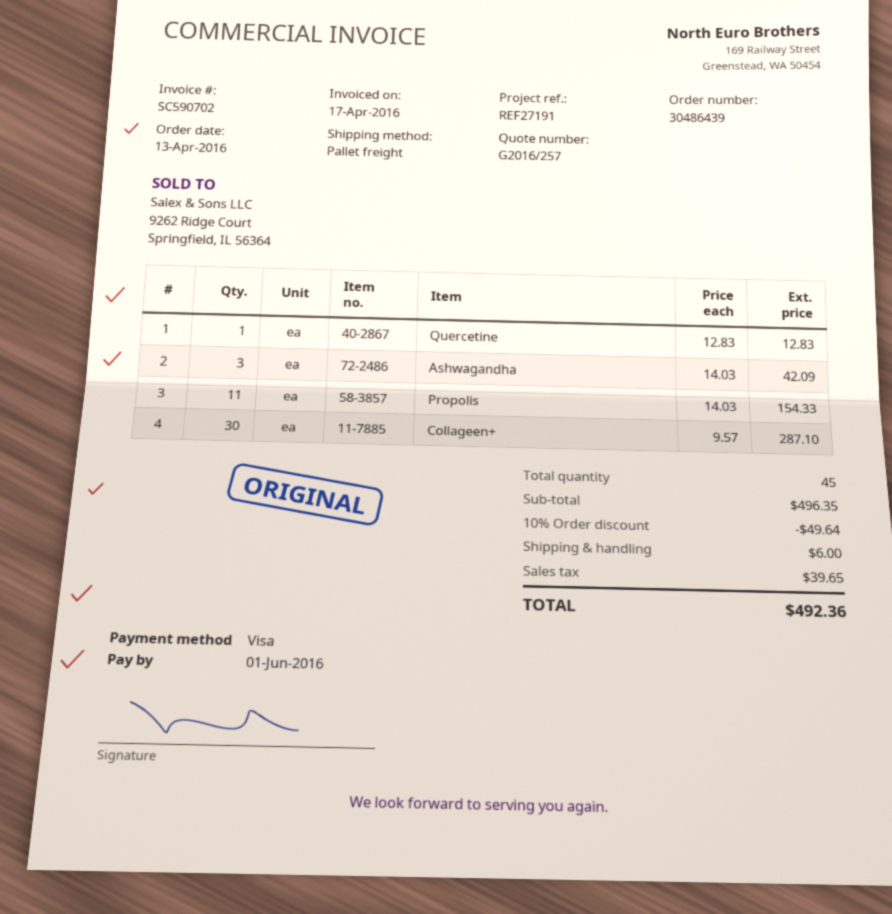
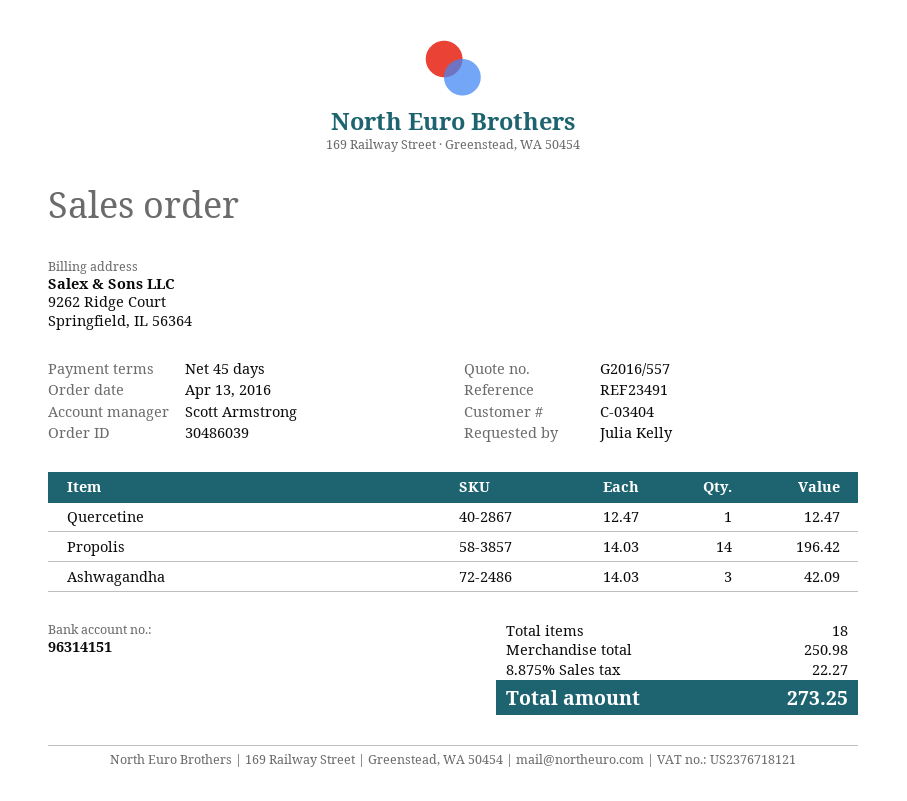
quote number: G2016/257 -> G2016/557
order number: 30486439 -> 30486039
reference: REF27191 -> REF23491
Quercetine: 1 x 12.83 = 12.83 -> 1 x 12.47 = 12.47
Propolis: 11 x 14.03 = 154.33 -> 14 x 14.03 = 196.42
Collageen+: 30 x 9.57 = 287.10 -> none
total quantity: 45 -> 18
subtotal: 496.35 -> 250.98
discount: 10% = 49.64 -> none
shipping: 6.00 -> none
tax: 39.65 -> 22.27
total: 492.36 -> 273.25

